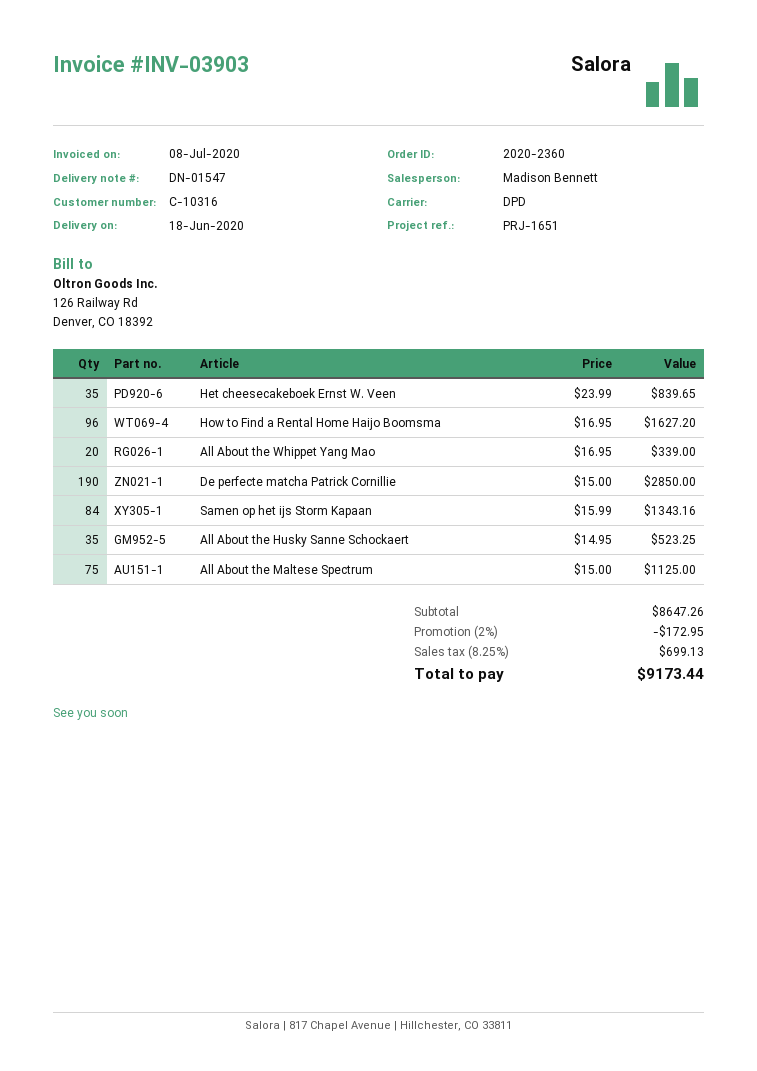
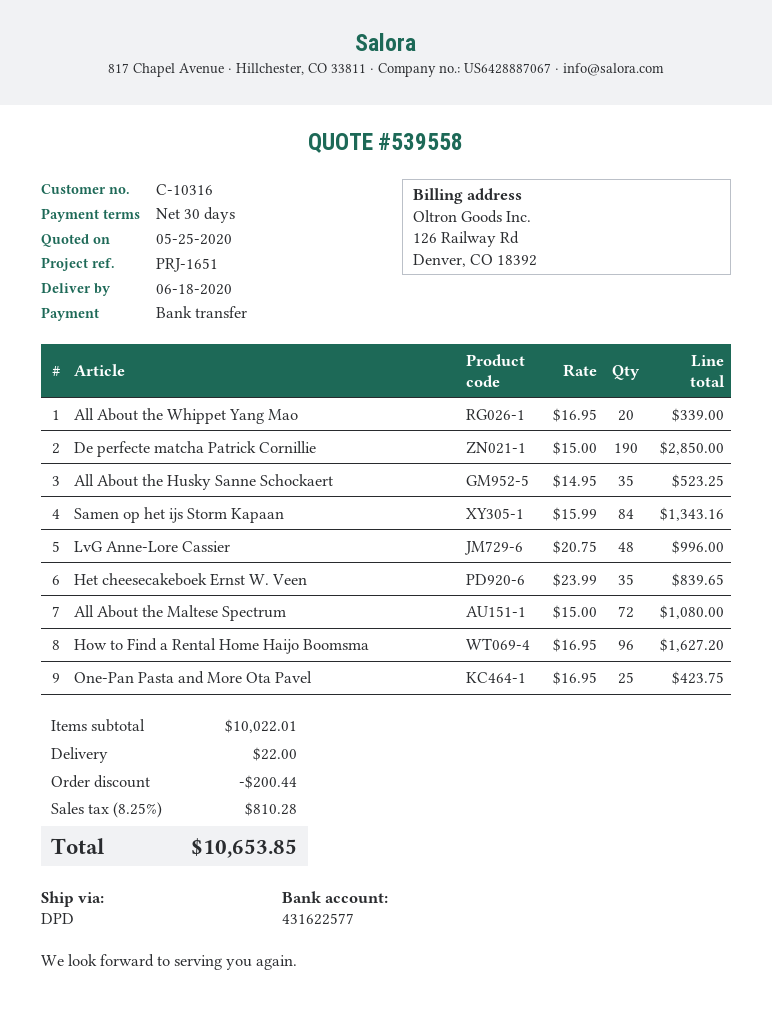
All About the Maltese Spectrum: 75 x 15.00 = 1125.00 -> 72 x 15.00 = 1080.00
LvG Anne-Lore Cassier: none -> 48 x 20.75 = 996.00
One-Pan Pasta and More Ota Pavel: none -> 25 x 16.95 = 423.75
subtotal: 8647.26 -> 10022.01
discount: 172.95 -> 200.44
shipping: none -> 22.00
tax: 8.25% = 699.13 -> 8.25% = 810.28
total: 9173.44 -> 10653.85

